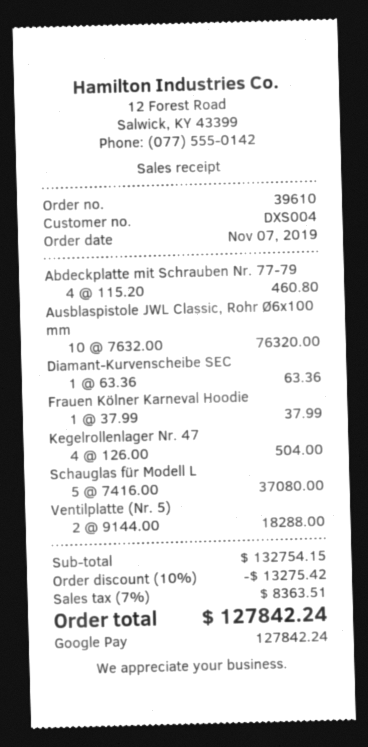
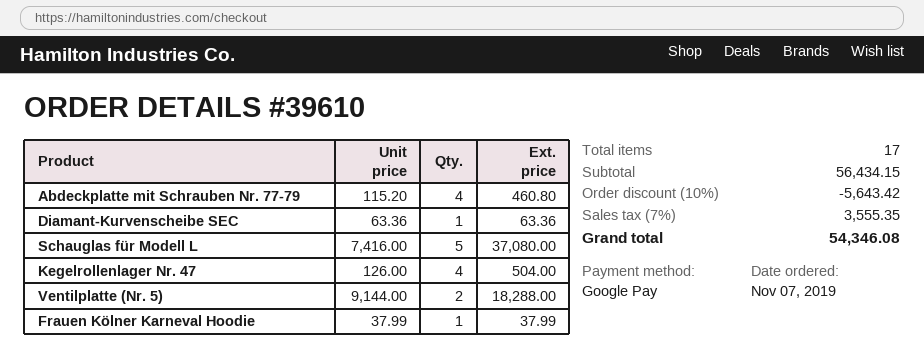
Ausblaspistole JWL Classic, Rohr Ø6x100 mm: 10 x 7632.00 = 76320.00 -> none
subtotal: 132754.15 -> 56434.15
discount: 10% = 13275.42 -> 10% = 5643.42
tax: 7% = 8363.51 -> 7% = 3555.35
total: 127842.24 -> 54346.08

